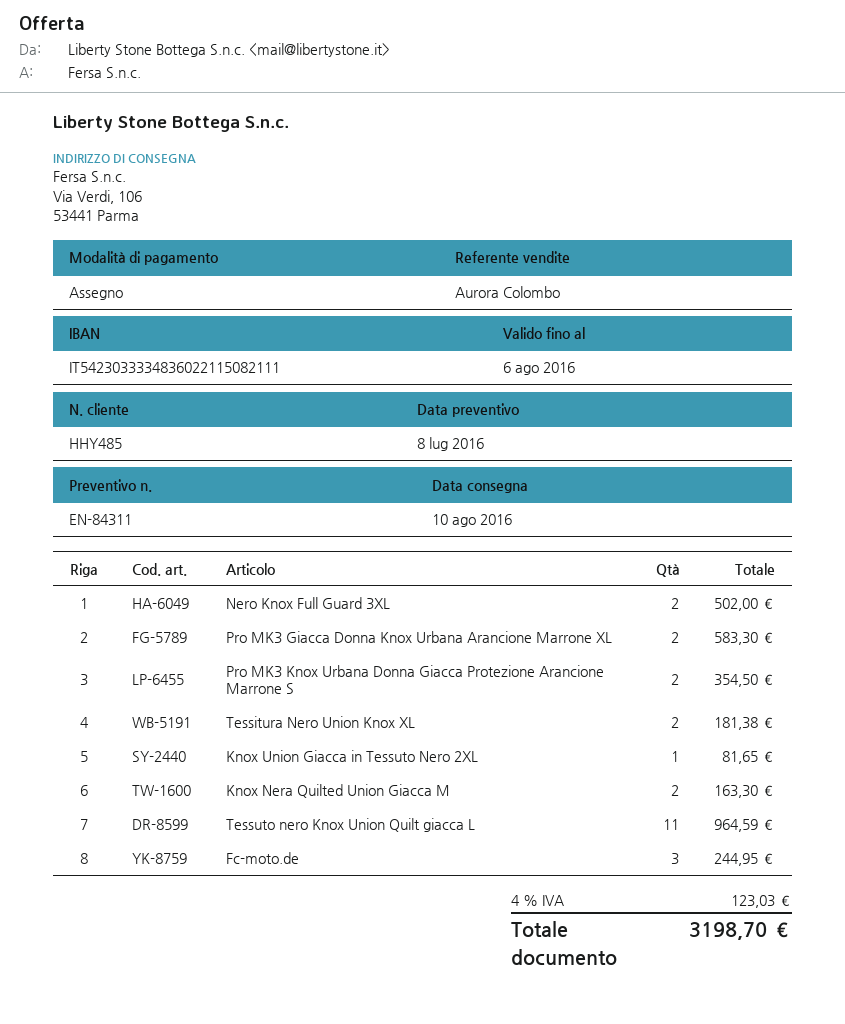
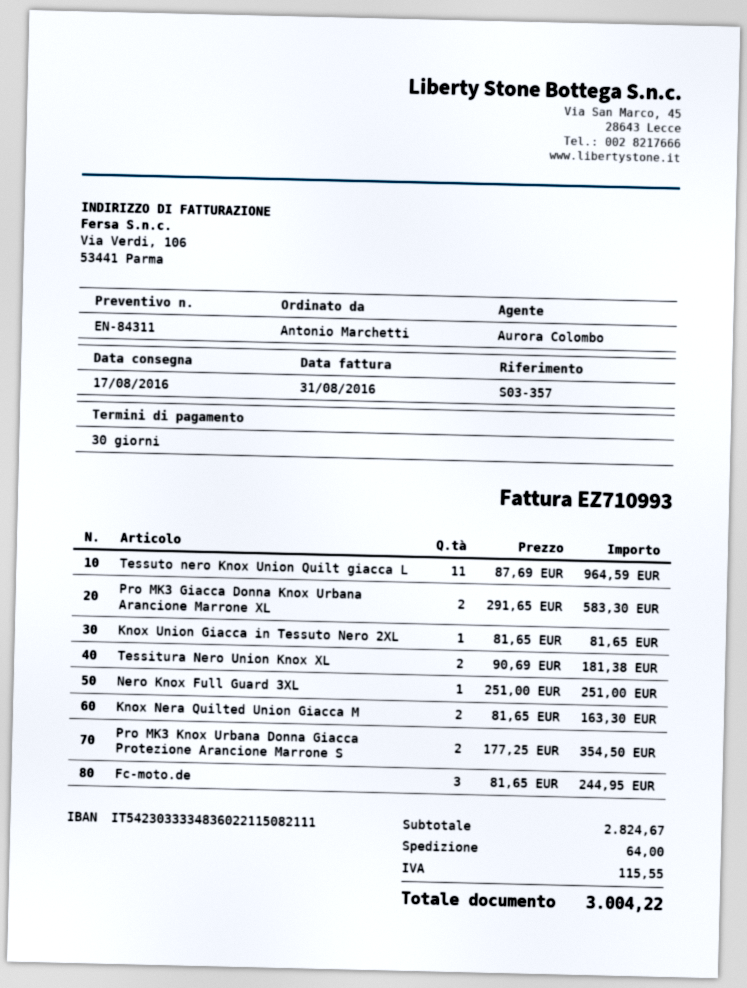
delivery date: 2016-08-10 -> 2016-08-17
Nero Knox Full Guard 3XL: 2 for 502.00 -> 1 for 251.00
shipping: none -> 64.00
tax: 123.03 -> 115.55
total: 3198.70 -> 3004.22

